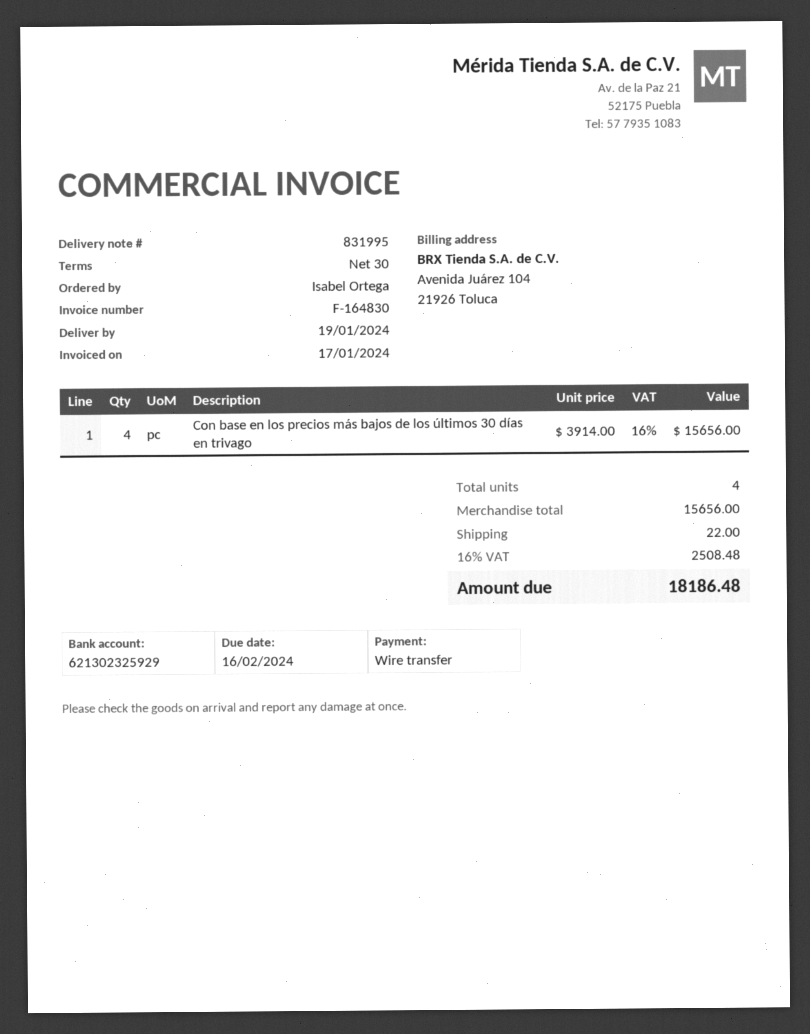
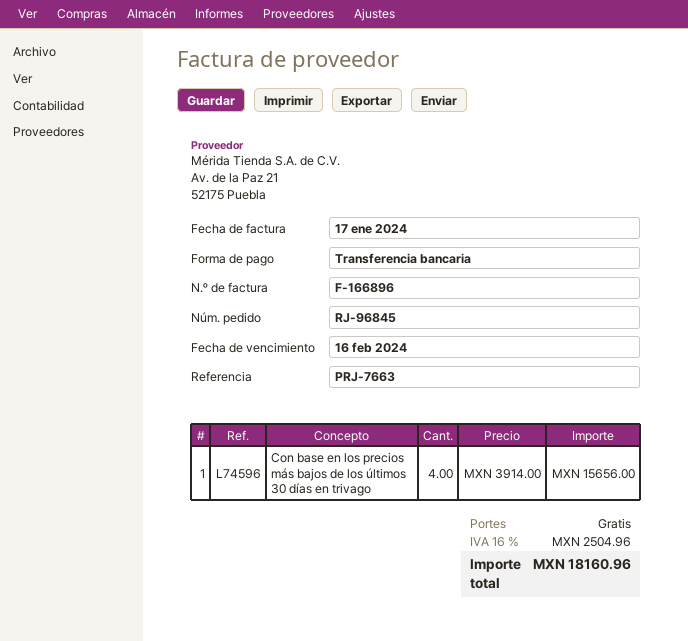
invoice number: F-164830 -> F-166896
shipping: 22.00 -> 0.00
tax: 16% = 2508.48 -> 16% = 2504.96
total: 18186.48 -> 18160.96

